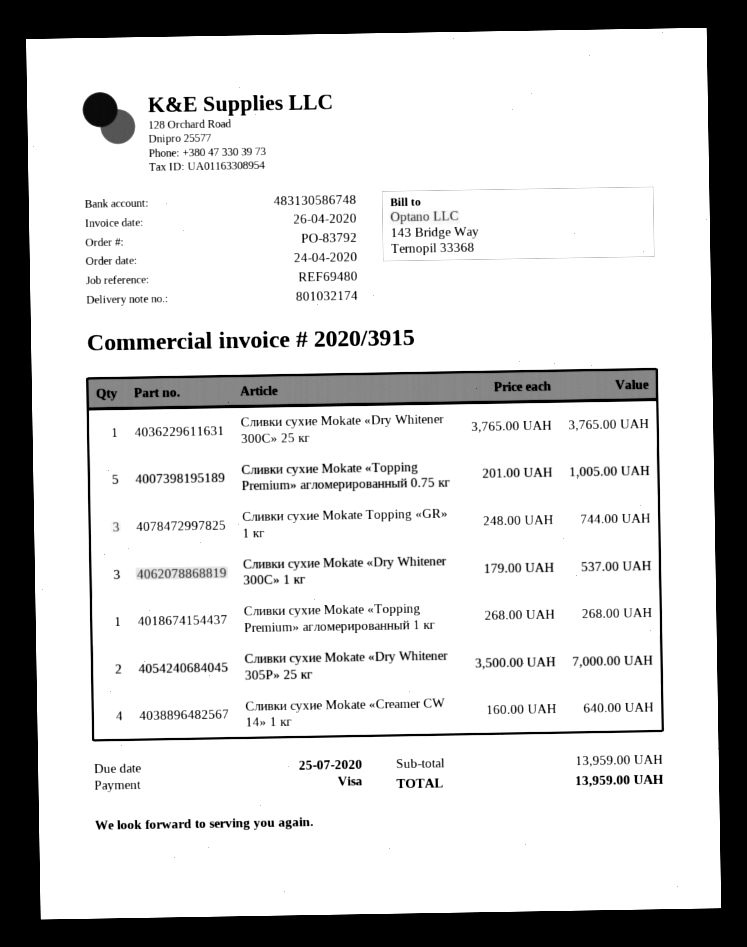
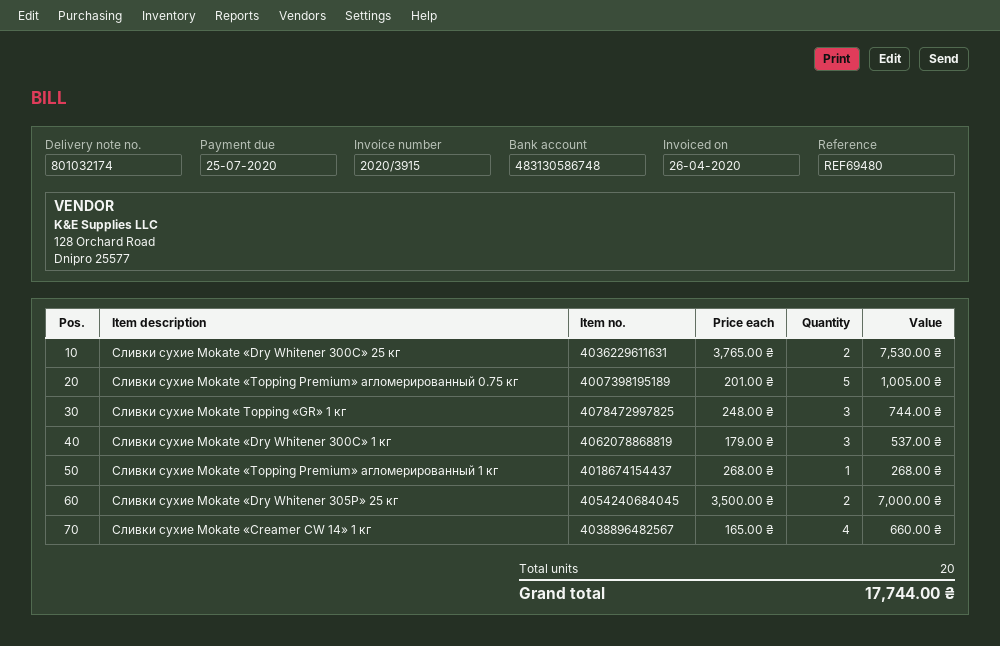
Сливки сухие Mokate «Dry Whitener 300C» 25 кг: 1 x 3765.00 = 3765.00 -> 2 x 3765.00 = 7530.00
Сливки сухие Mokate «Creamer CW 14» 1 кг: 4 x 160.00 = 640.00 -> 4 x 165.00 = 660.00
total: 13959.00 -> 17744.00

